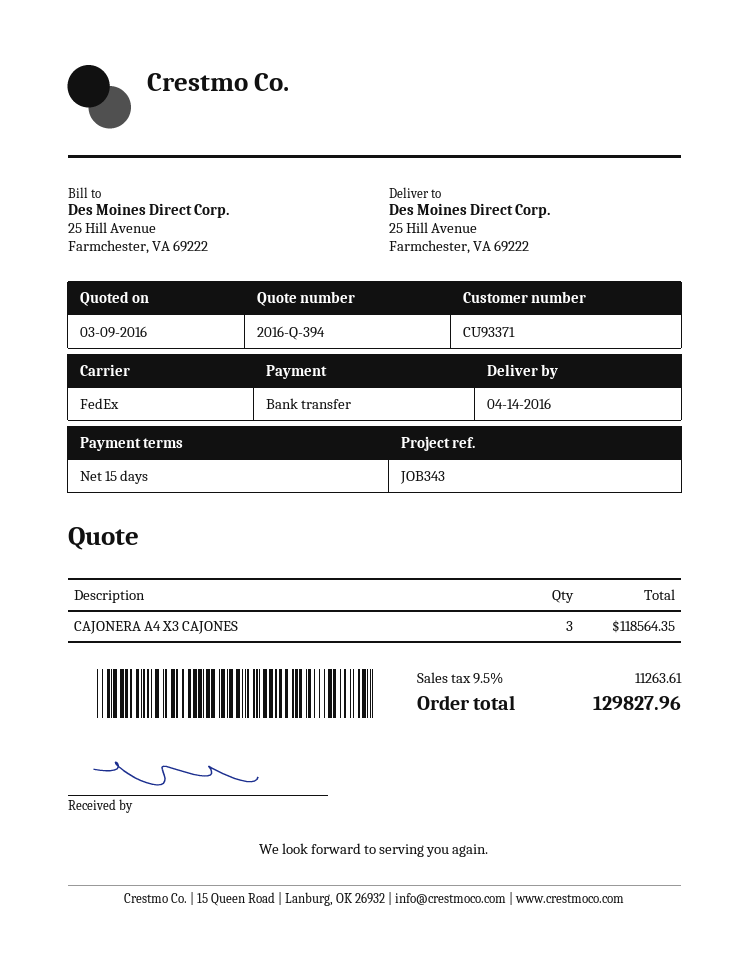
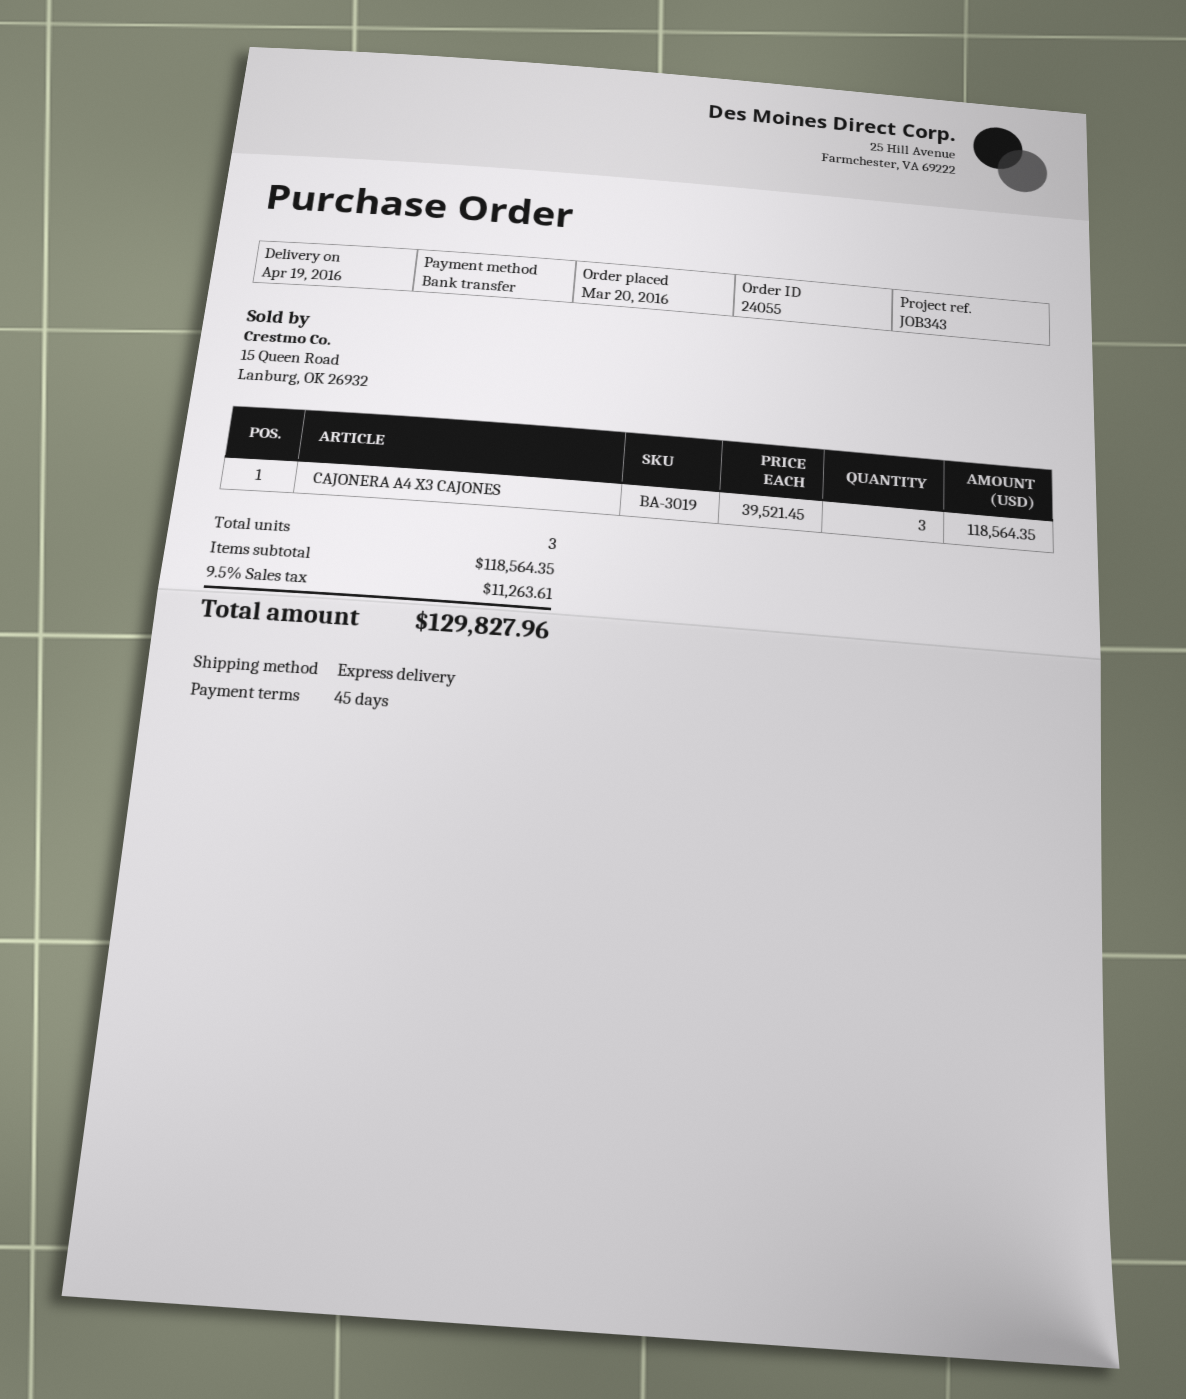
delivery date: 2016-04-14 -> 2016-04-19
payment terms: 15 days -> 45 days
shipping method: FedEx -> express

